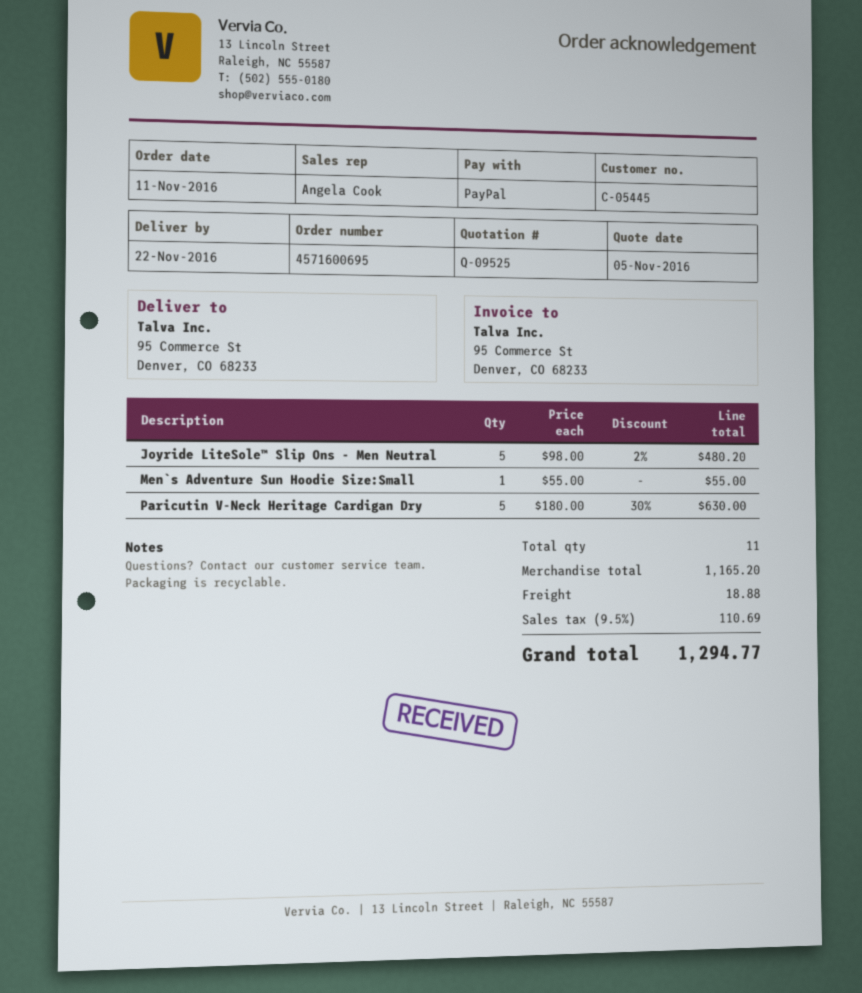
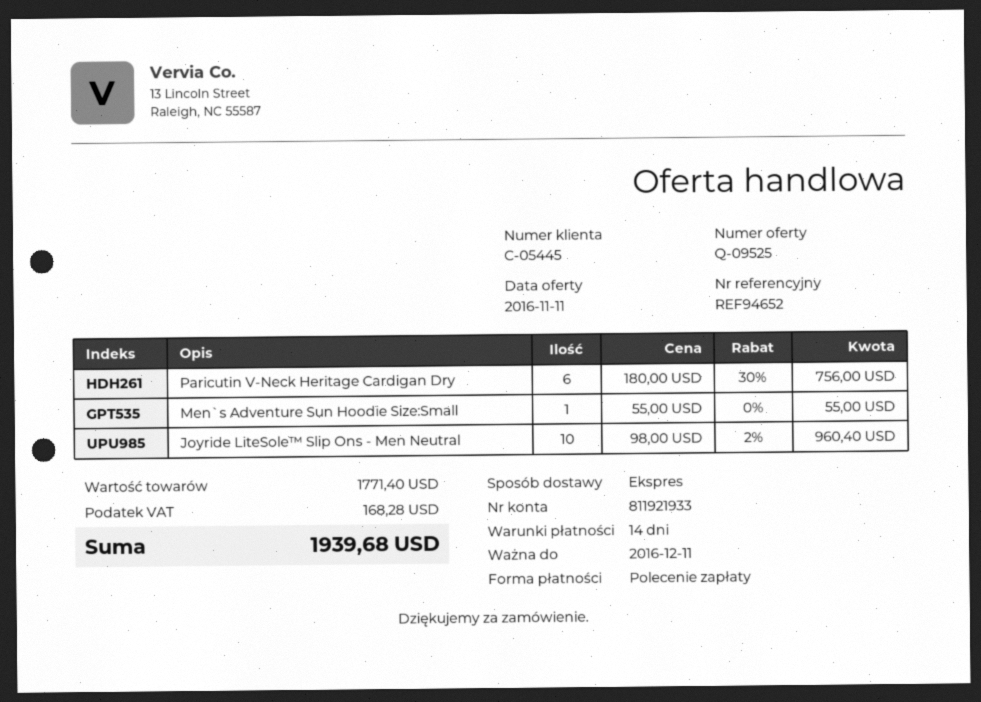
quote date: 2016-11-05 -> 2016-11-11
payment method: PayPal -> direct debit
Joyride LiteSole™ Slip Ons - Men Neutral: 5 x 98.00 - 2% = 480.20 -> 10 x 98.00 - 2% = 960.40
Paricutin V-Neck Heritage Cardigan Dry: 5 x 180.00 - 30% = 630.00 -> 6 x 180.00 - 30% = 756.00
subtotal: 1165.20 -> 1771.40
shipping: 18.88 -> none
tax: 110.69 -> 168.28
total: 1294.77 -> 1939.68

